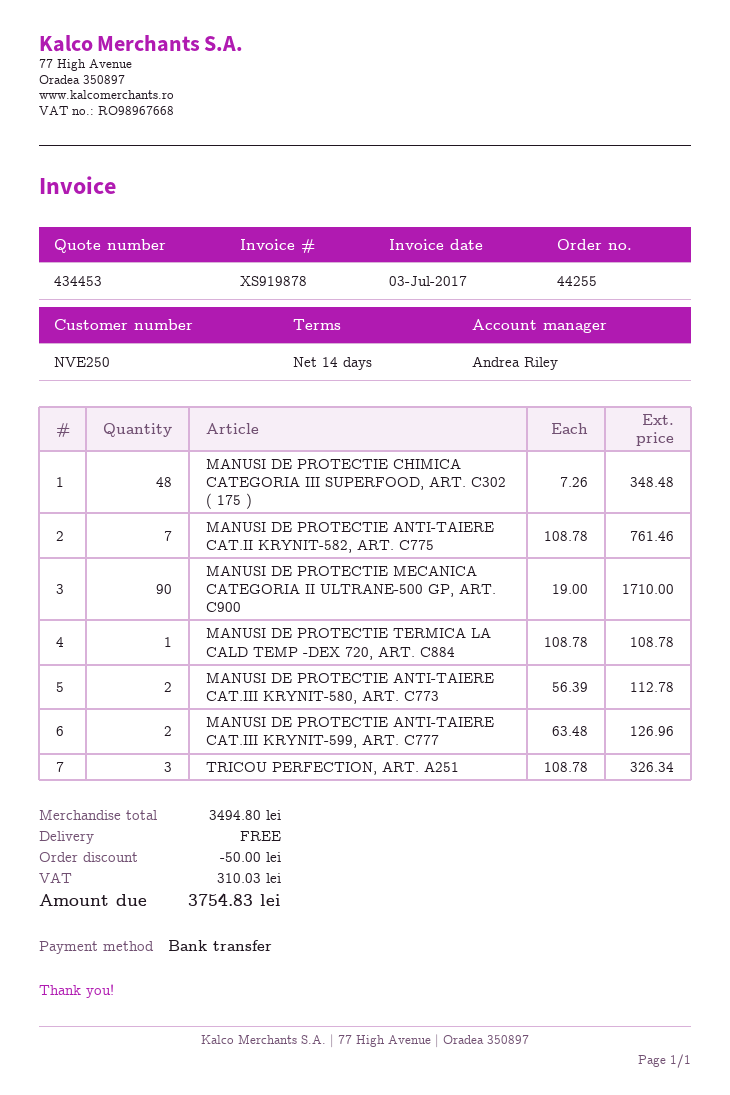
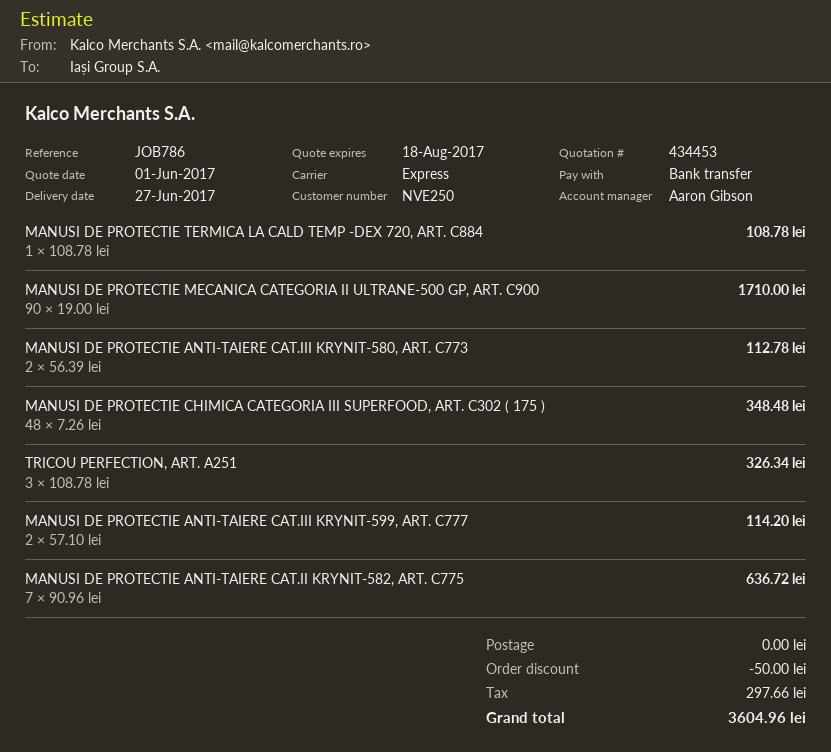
sales rep: Andrea Riley -> Aaron Gibson
MANUSI DE PROTECTIE ANTI-TAIERE CAT.II KRYNIT-582, ART. C775: 7 x 108.78 = 761.46 -> 7 x 90.96 = 636.72
MANUSI DE PROTECTIE ANTI-TAIERE CAT.III KRYNIT-599, ART. C777: 2 x 63.48 = 126.96 -> 2 x 57.10 = 114.20
tax: 310.03 -> 297.66
total: 3754.83 -> 3604.96

